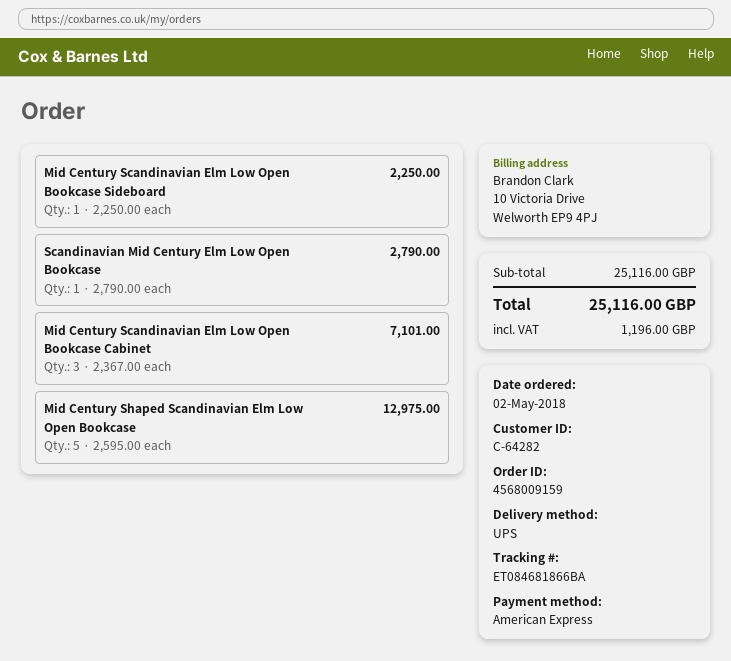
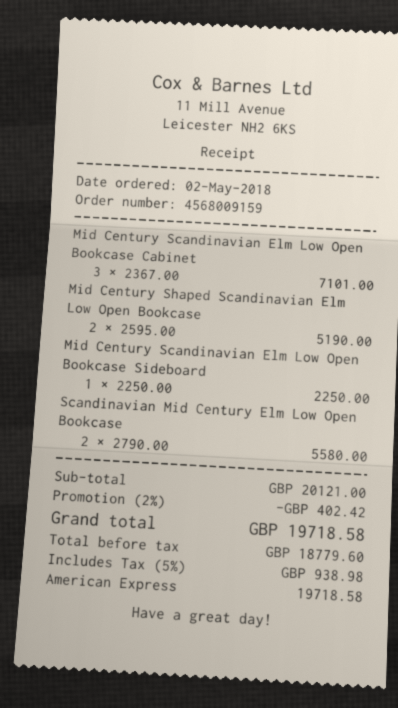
Scandinavian Mid Century Elm Low Open Bookcase: 1 x 2790.00 = 2790.00 -> 2 x 2790.00 = 5580.00
Mid Century Shaped Scandinavian Elm Low Open Bookcase: 5 x 2595.00 = 12975.00 -> 2 x 2595.00 = 5190.00
subtotal: 25116.00 -> 20121.00
discount: none -> 2% = 402.42
tax: 1196.00 -> 938.98
total: 25116.00 -> 19718.58

